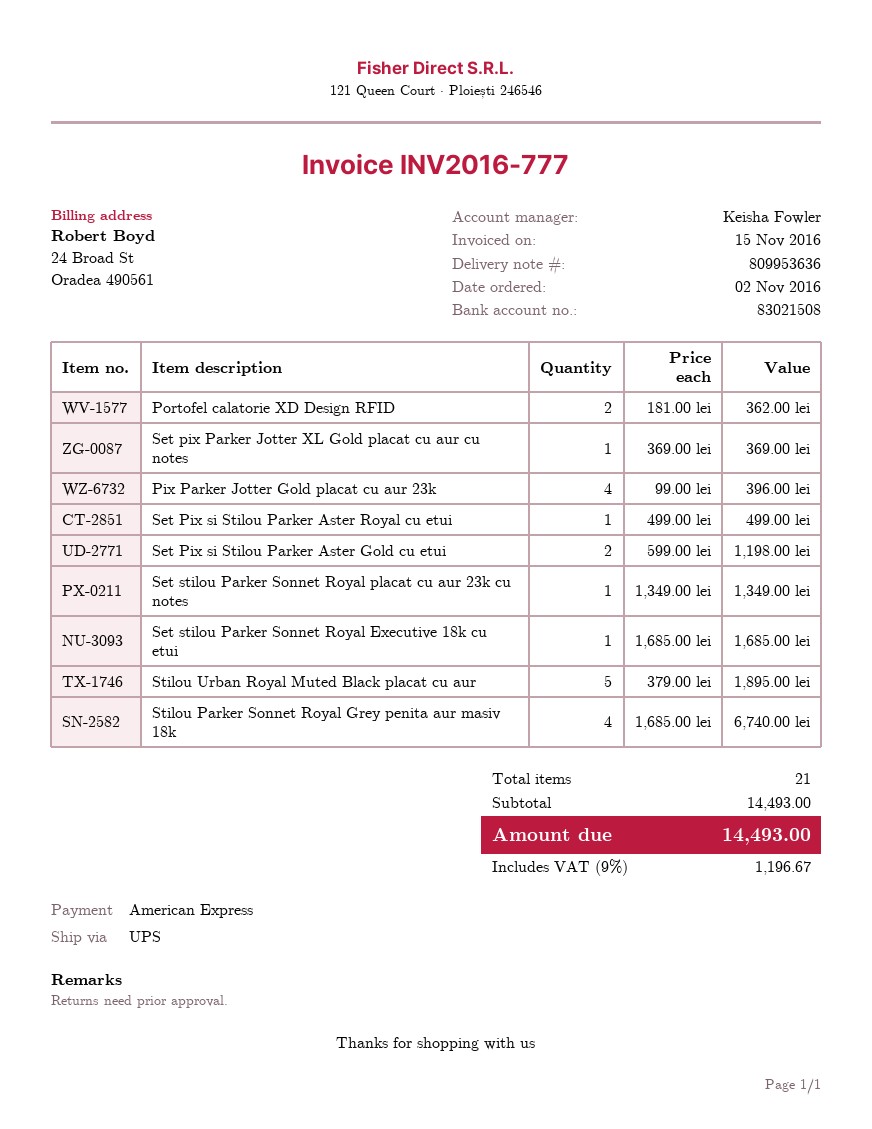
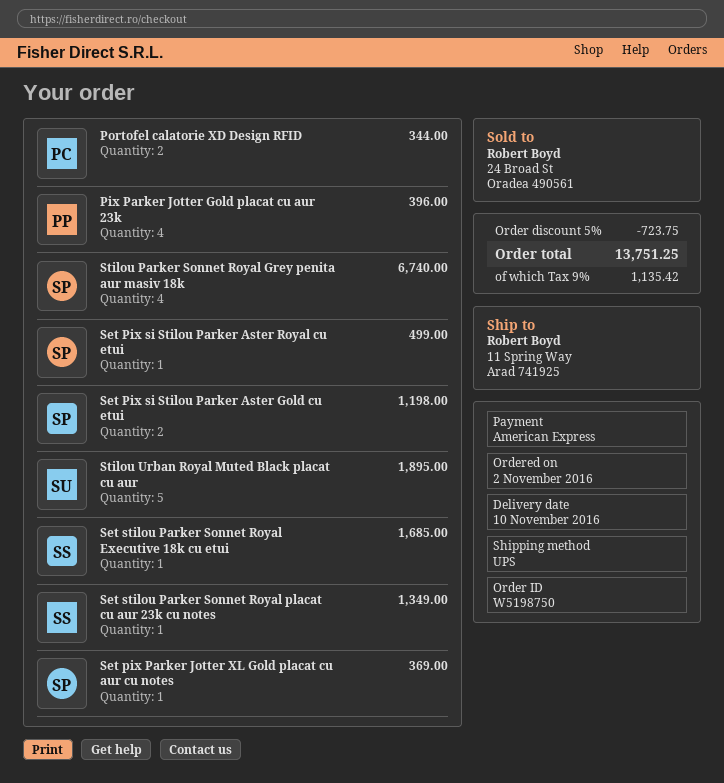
Portofel calatorie XD Design RFID: 2 for 362.00 -> 2 for 344.00
discount: none -> 5% = 723.75
tax: 9% = 1196.67 -> 9% = 1135.42
total: 14493.00 -> 13751.25

